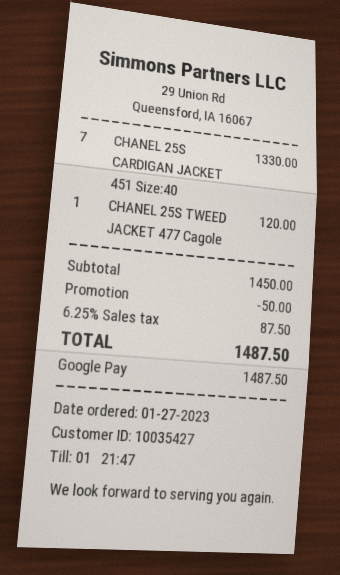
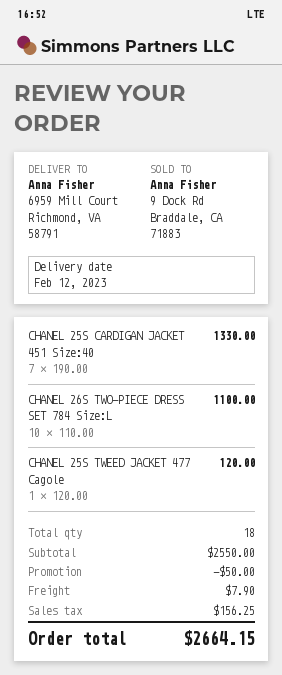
CHANEL 26S TWO-PIECE DRESS SET 784 Size:L: none -> 10 for 1100.00
subtotal: 1450.00 -> 2550.00
shipping: none -> 7.90
tax: 87.50 -> 156.25
total: 1487.50 -> 2664.15

